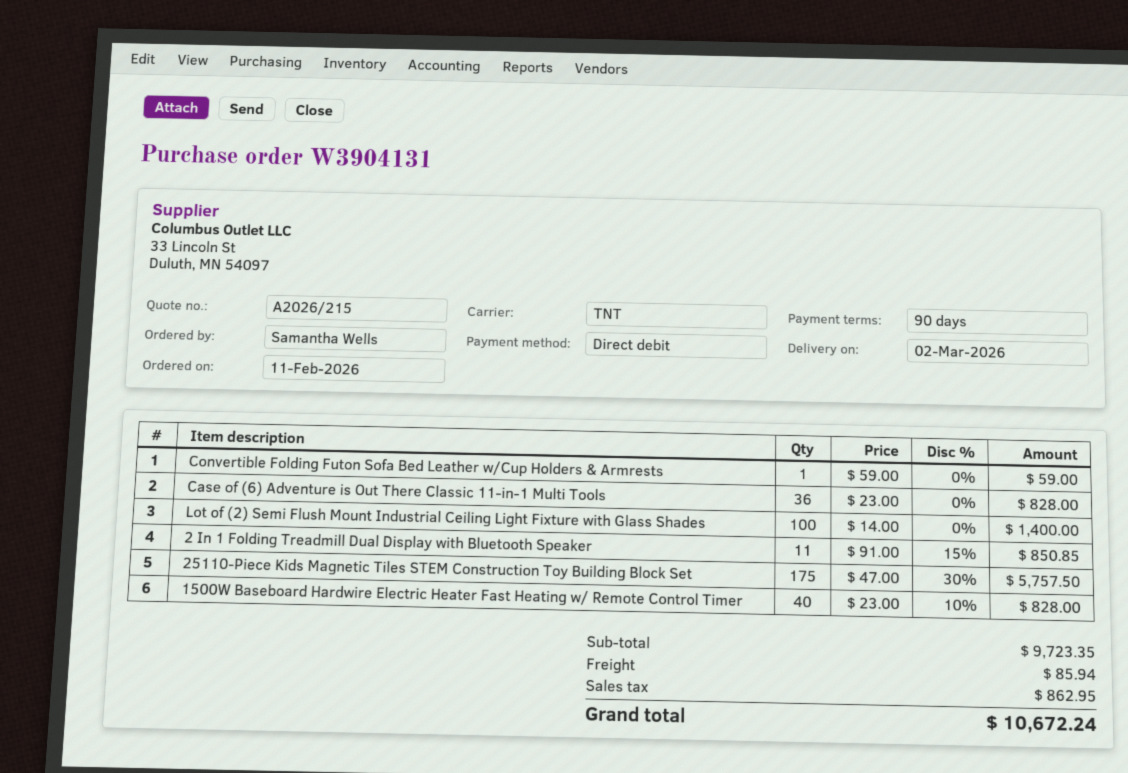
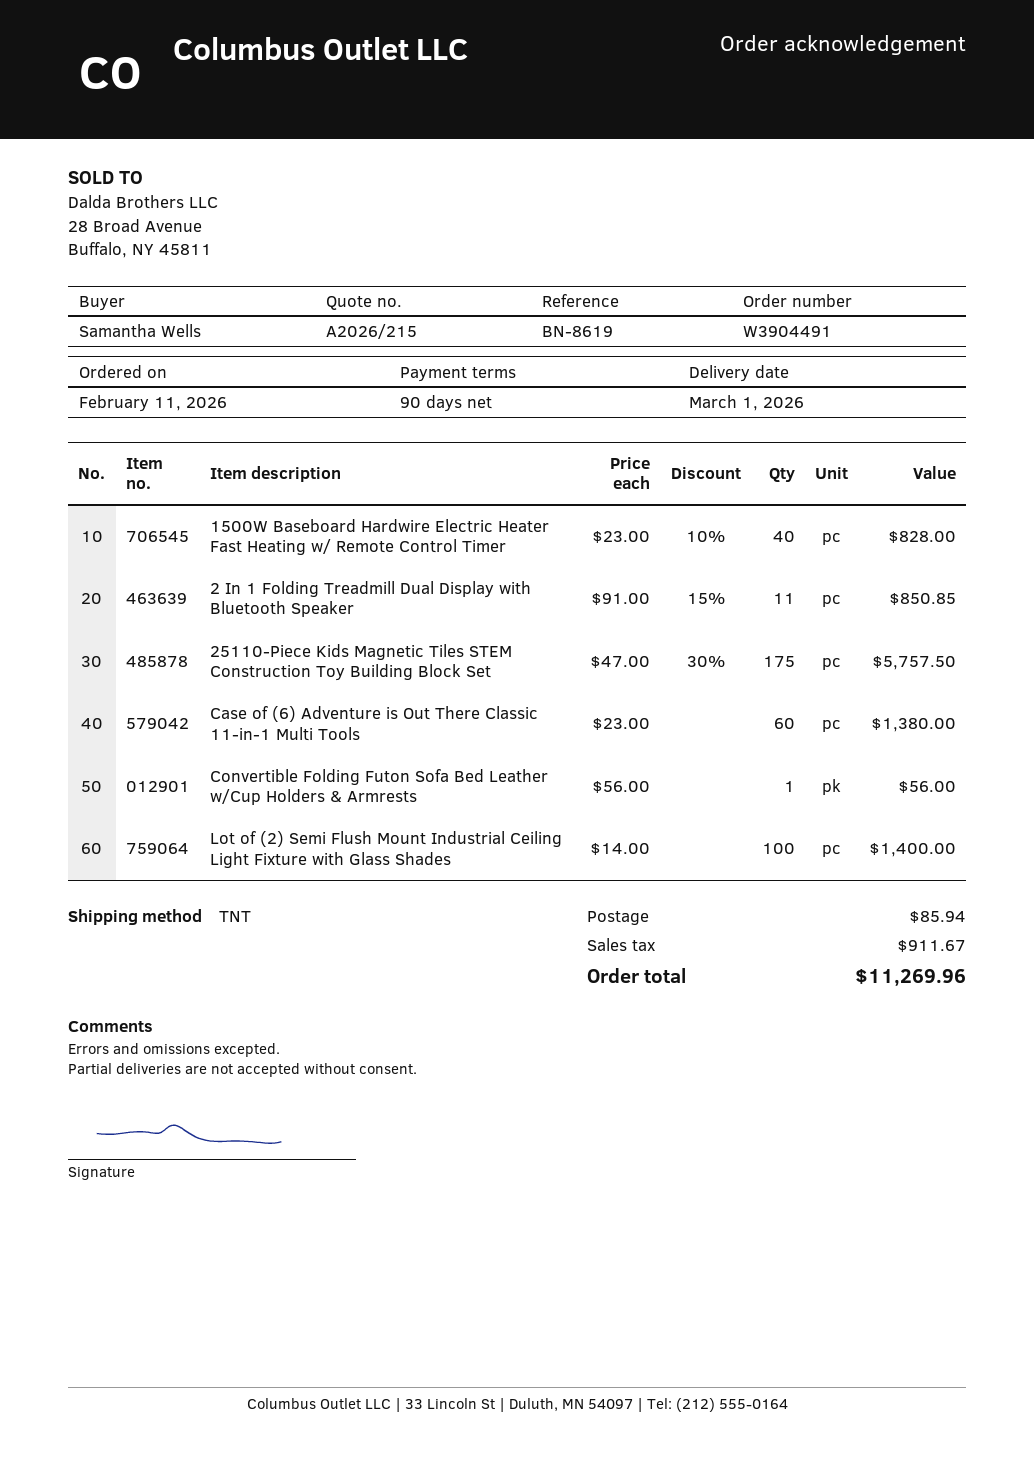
order number: W3904131 -> W3904491
delivery date: 2026-03-02 -> 2026-03-01
Convertible Folding Futon Sofa Bed Leather w/Cup Holders & Armrests: 1 x 59.00 = 59.00 -> 1 x 56.00 = 56.00
Case of (6) Adventure is Out There Classic 11-in-1 Multi Tools: 36 x 23.00 = 828.00 -> 60 x 23.00 = 1380.00
tax: 862.95 -> 911.67
total: 10672.24 -> 11269.96

